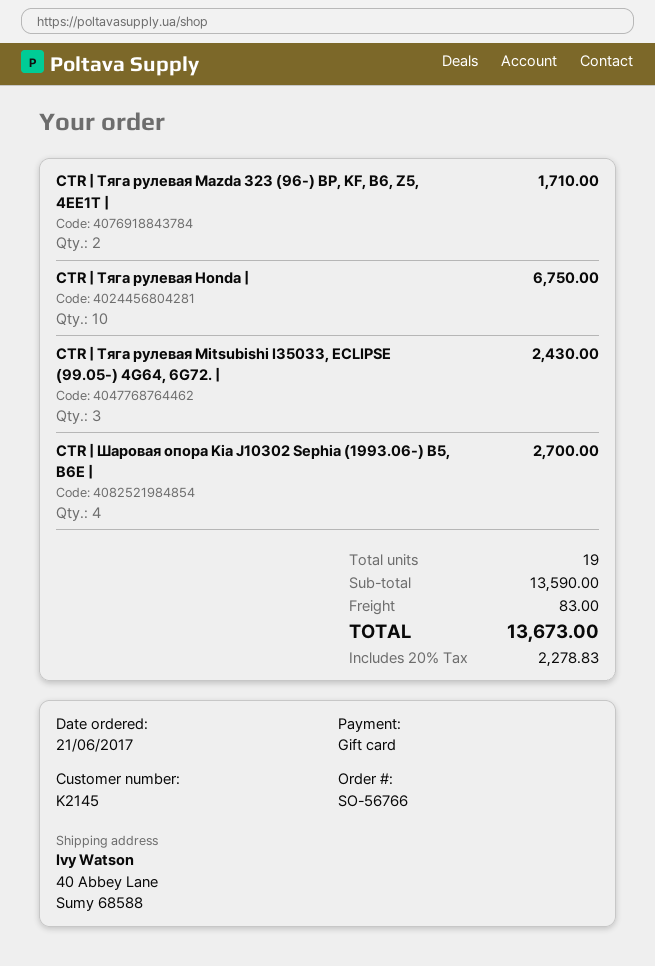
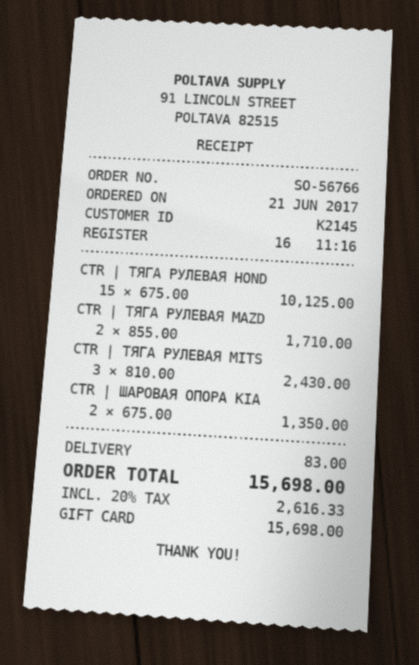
CTR | Тяга рулевая Honda |: 10 for 6750.00 -> 15 for 10125.00
CTR | Шаровая опора Kia J10302 Sephia (1993.06-) B5, B6E |: 4 for 2700.00 -> 2 for 1350.00
tax: 20% = 2278.83 -> 20% = 2616.33
total: 13673.00 -> 15698.00

